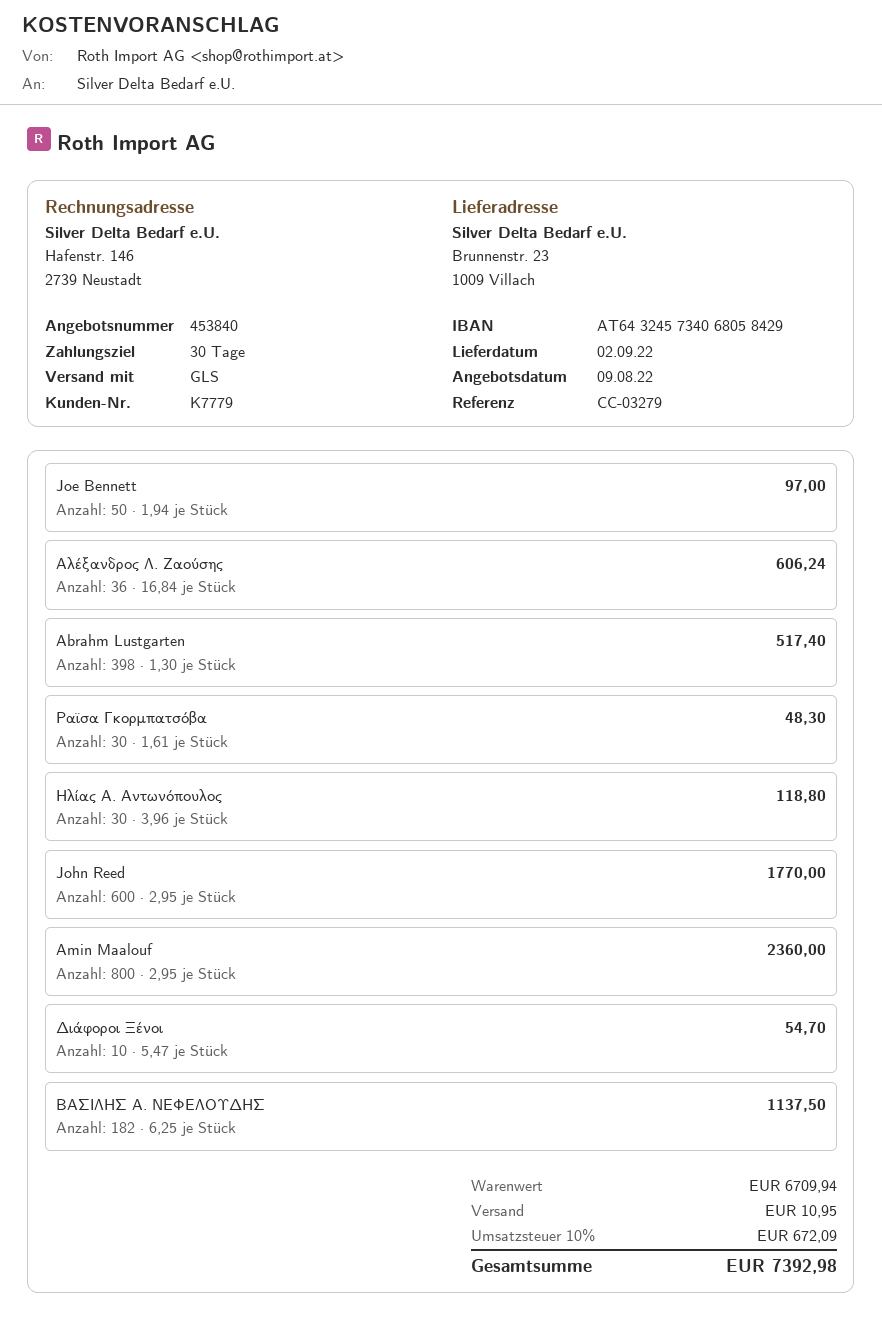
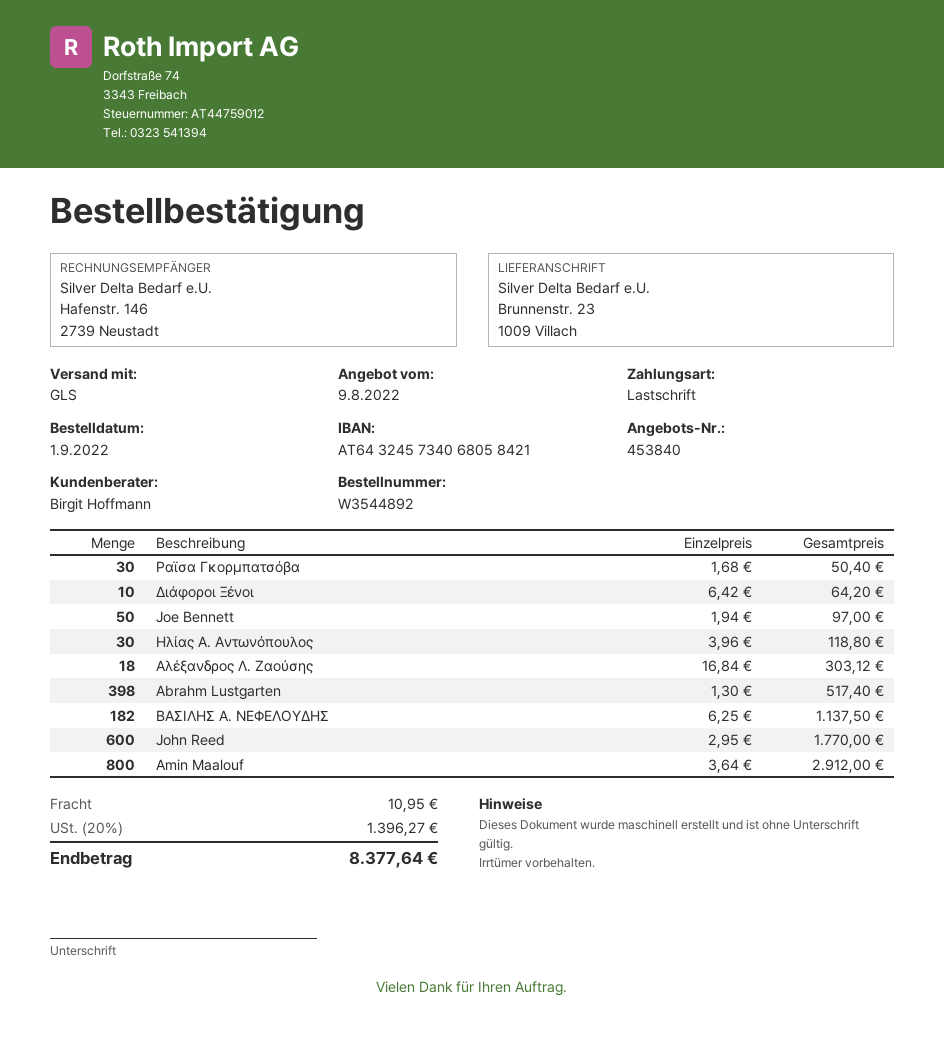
bank account: AT643245734068058429 -> AT643245734068058421
Αλέξανδρος Λ. Ζαούσης: 36 x 16.84 = 606.24 -> 18 x 16.84 = 303.12
Ραϊσα Γκορμπατσόβα: 30 x 1.61 = 48.30 -> 30 x 1.68 = 50.40
Amin Maalouf: 800 x 2.95 = 2360.00 -> 800 x 3.64 = 2912.00
Διάφοροι Ξένοι: 10 x 5.47 = 54.70 -> 10 x 6.42 = 64.20
tax: 10% = 672.09 -> 20% = 1396.27
total: 7392.98 -> 8377.64

